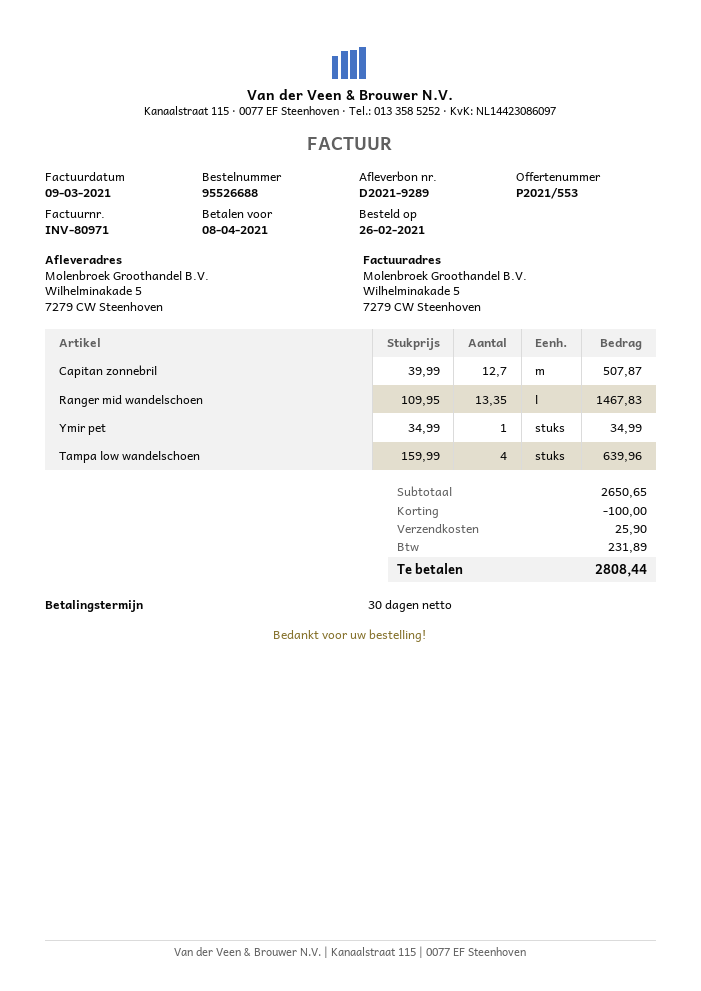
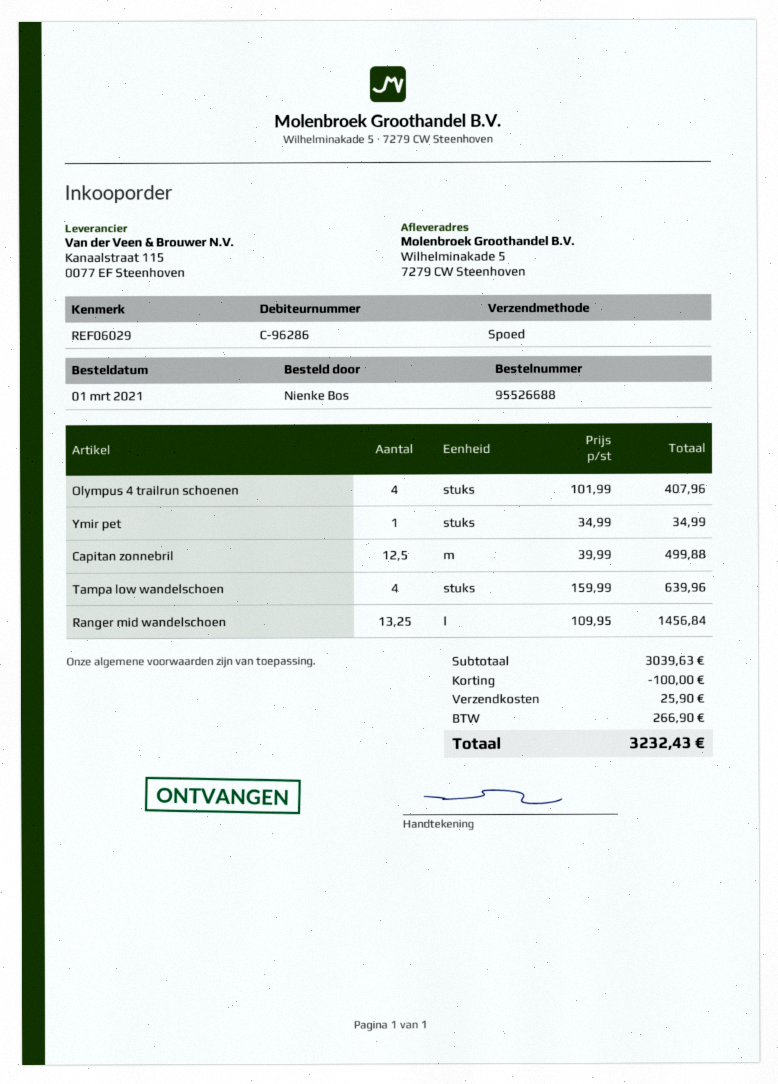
order date: 2021-02-26 -> 2021-03-01
Capitan zonnebril: 12.7 x 39.99 = 507.87 -> 12.5 x 39.99 = 499.88
Ranger mid wandelschoen: 13.35 x 109.95 = 1467.83 -> 13.25 x 109.95 = 1456.84
Olympus 4 trailrun schoenen: none -> 4 x 101.99 = 407.96
subtotal: 2650.65 -> 3039.63
tax: 231.89 -> 266.90
total: 2808.44 -> 3232.43

